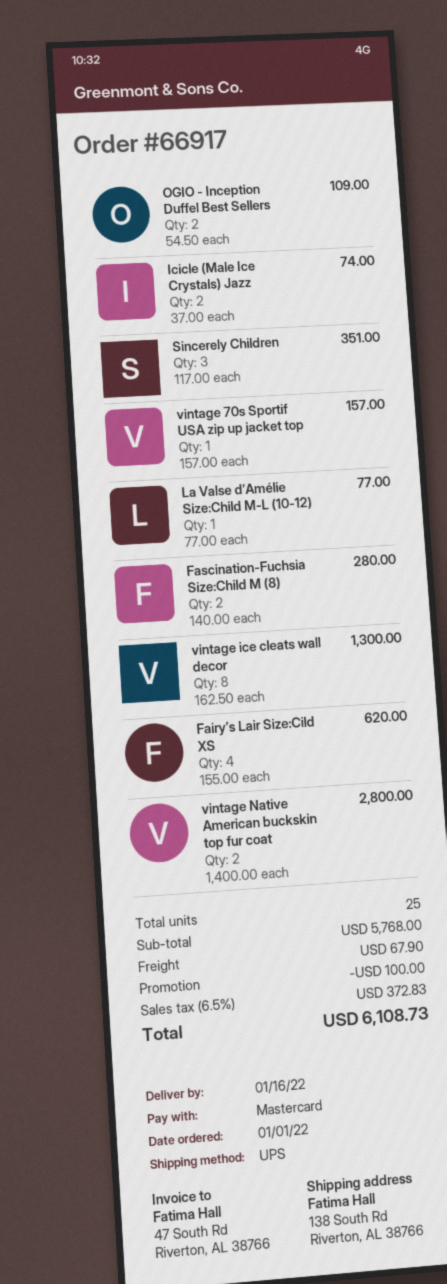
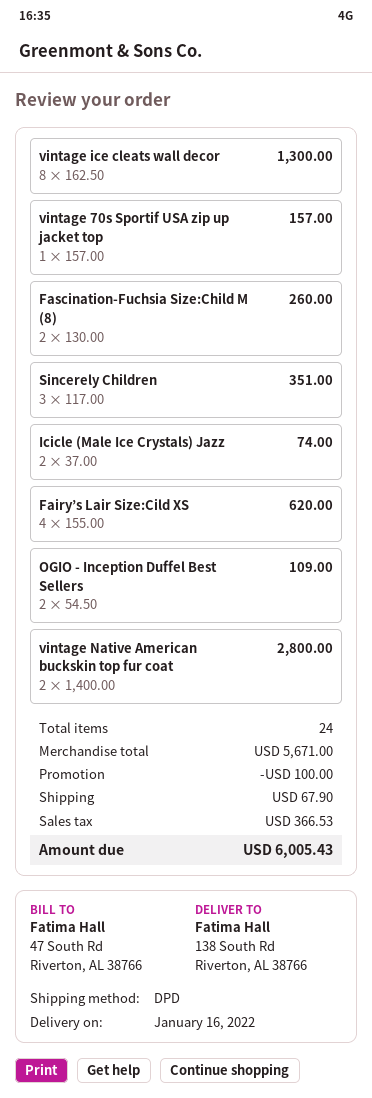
shipping method: UPS -> DPD
La Valse d’Amélie Size:Child M-L (10-12): 1 x 77.00 = 77.00 -> none
Fascination-Fuchsia Size:Child M (8): 2 x 140.00 = 280.00 -> 2 x 130.00 = 260.00
total quantity: 25 -> 24
subtotal: 5768.00 -> 5671.00
tax: 372.83 -> 366.53
total: 6108.73 -> 6005.43

